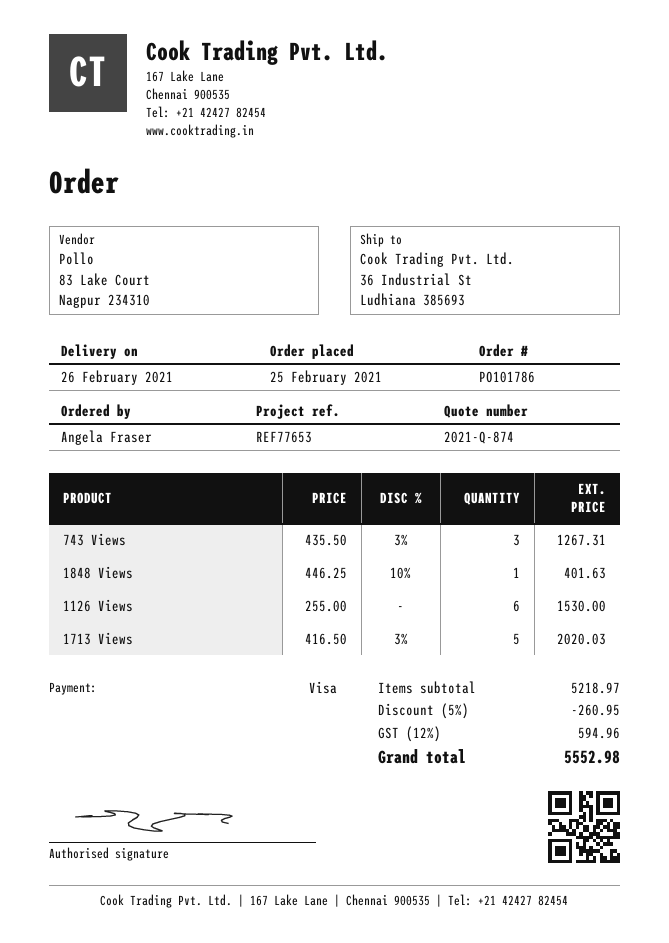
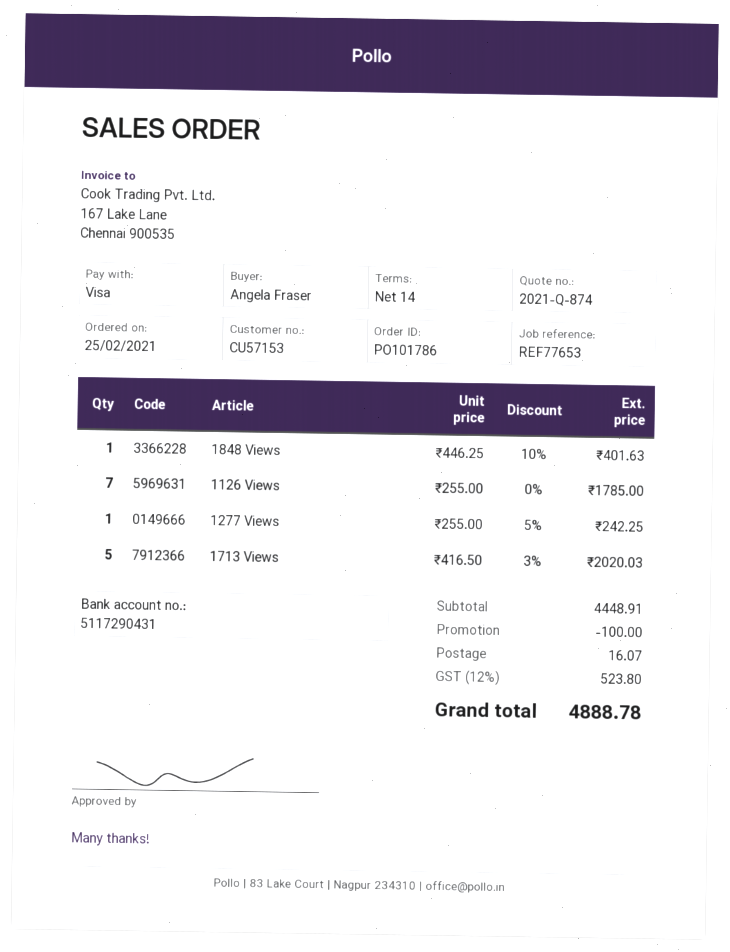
743 Views: 3 x 435.50 - 3% = 1267.31 -> none
1126 Views: 6 x 255.00 = 1530.00 -> 7 x 255.00 = 1785.00
1277 Views: none -> 1 x 255.00 - 5% = 242.25
subtotal: 5218.97 -> 4448.91
discount: 260.95 -> 100.00
shipping: none -> 16.07
tax: 12% = 594.96 -> 12% = 523.80
total: 5552.98 -> 4888.78

